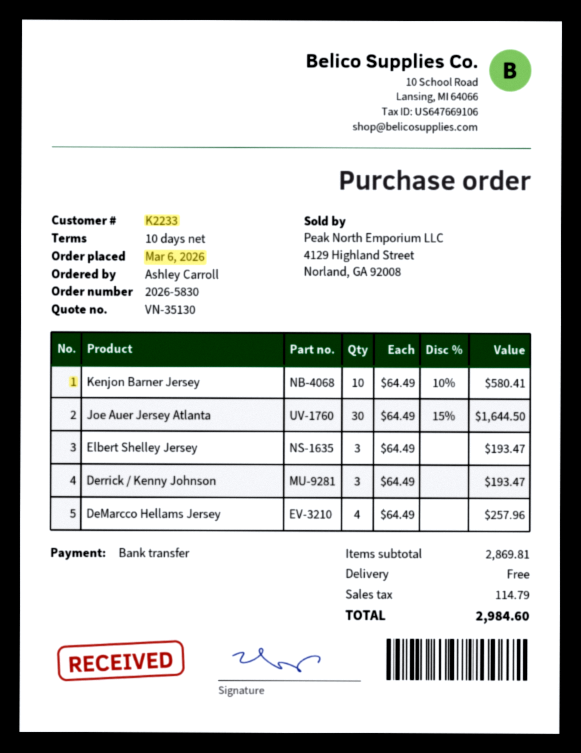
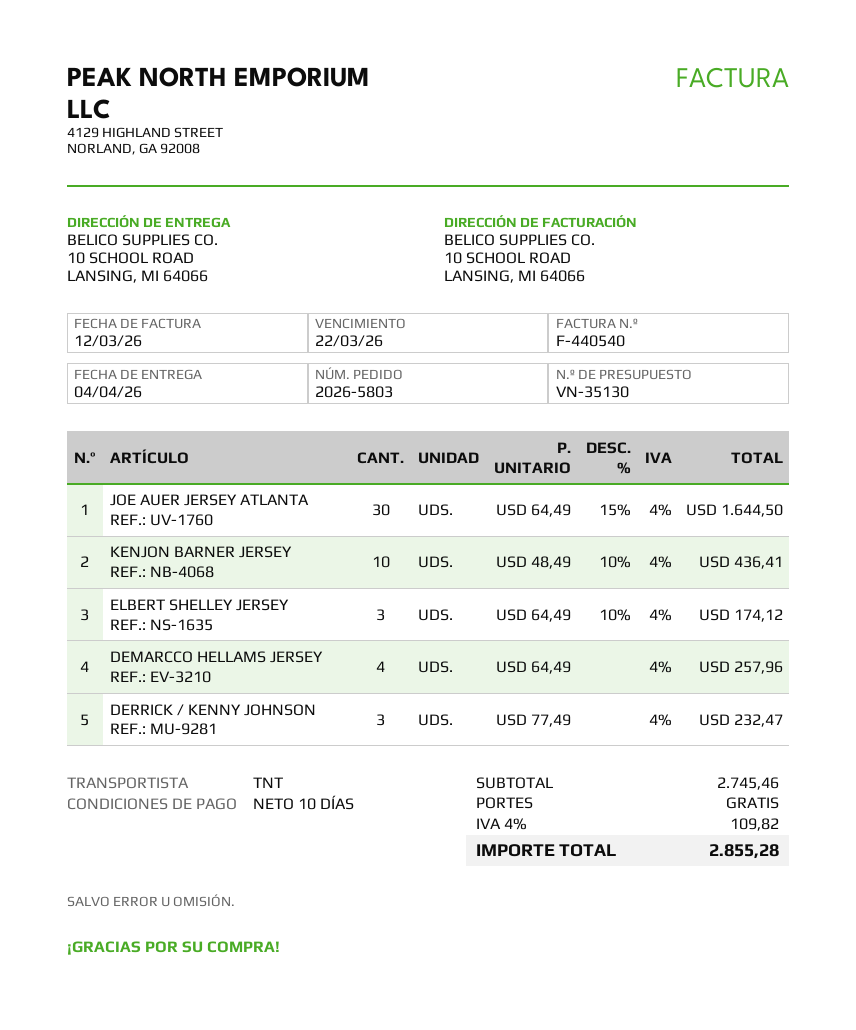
order number: 2026-5830 -> 2026-5803
Kenjon Barner Jersey: 10 x 64.49 - 10% = 580.41 -> 10 x 48.49 - 10% = 436.41
Elbert Shelley Jersey: 3 x 64.49 = 193.47 -> 3 x 64.49 - 10% = 174.12
Derrick / Kenny Johnson: 3 x 64.49 = 193.47 -> 3 x 77.49 = 232.47
subtotal: 2869.81 -> 2745.46
tax: 114.79 -> 109.82
total: 2984.60 -> 2855.28

